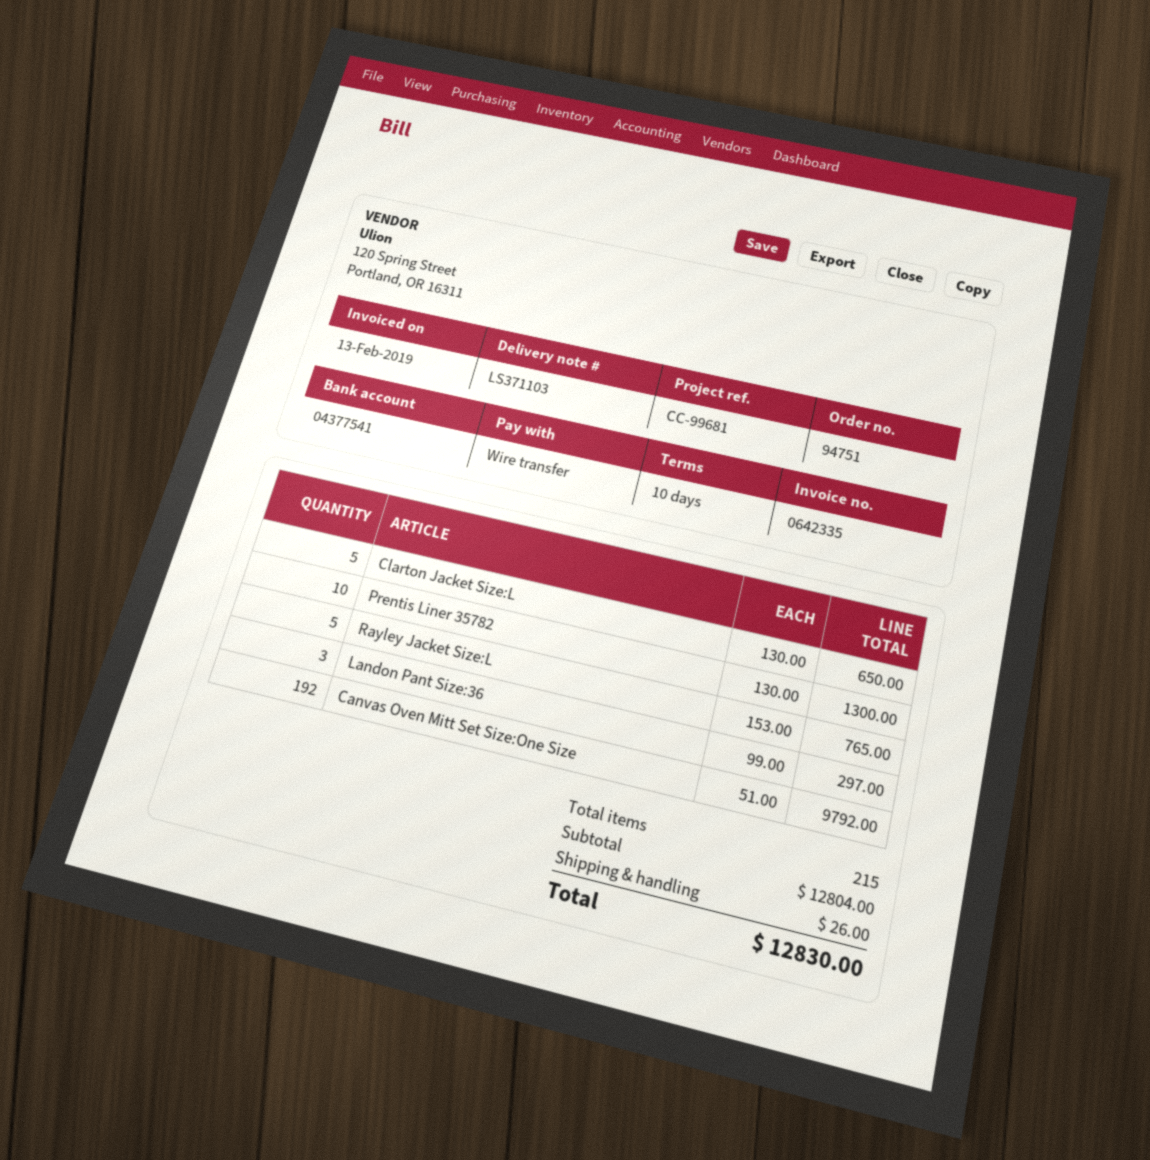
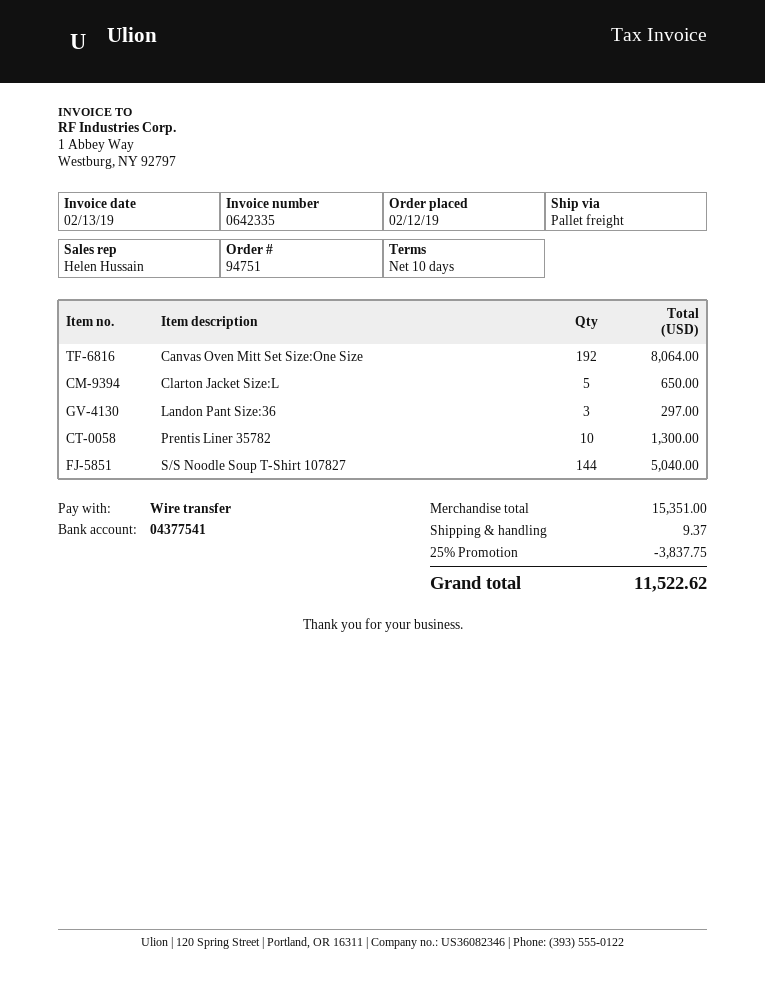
Rayley Jacket Size:L: 5 for 765.00 -> none
Canvas Oven Mitt Set Size:One Size: 192 for 9792.00 -> 192 for 8064.00
S/S Noodle Soup T-Shirt 107827: none -> 144 for 5040.00
subtotal: 12804.00 -> 15351.00
discount: none -> 25% = 3837.75
shipping: 26.00 -> 9.37
total: 12830.00 -> 11522.62

